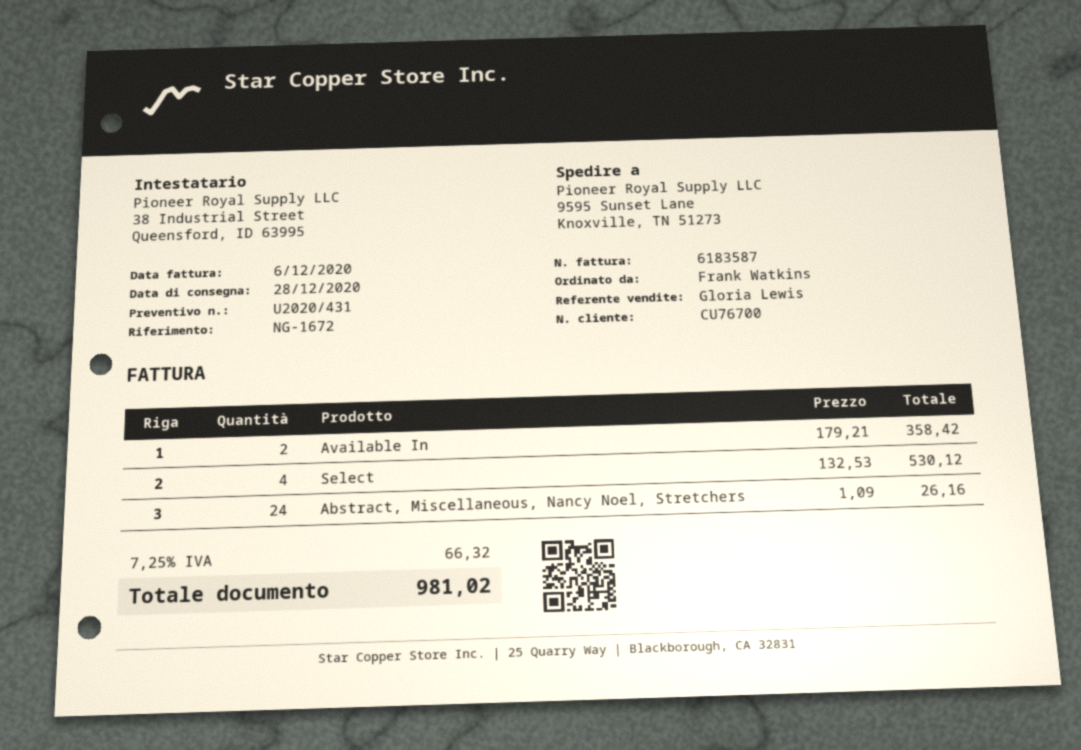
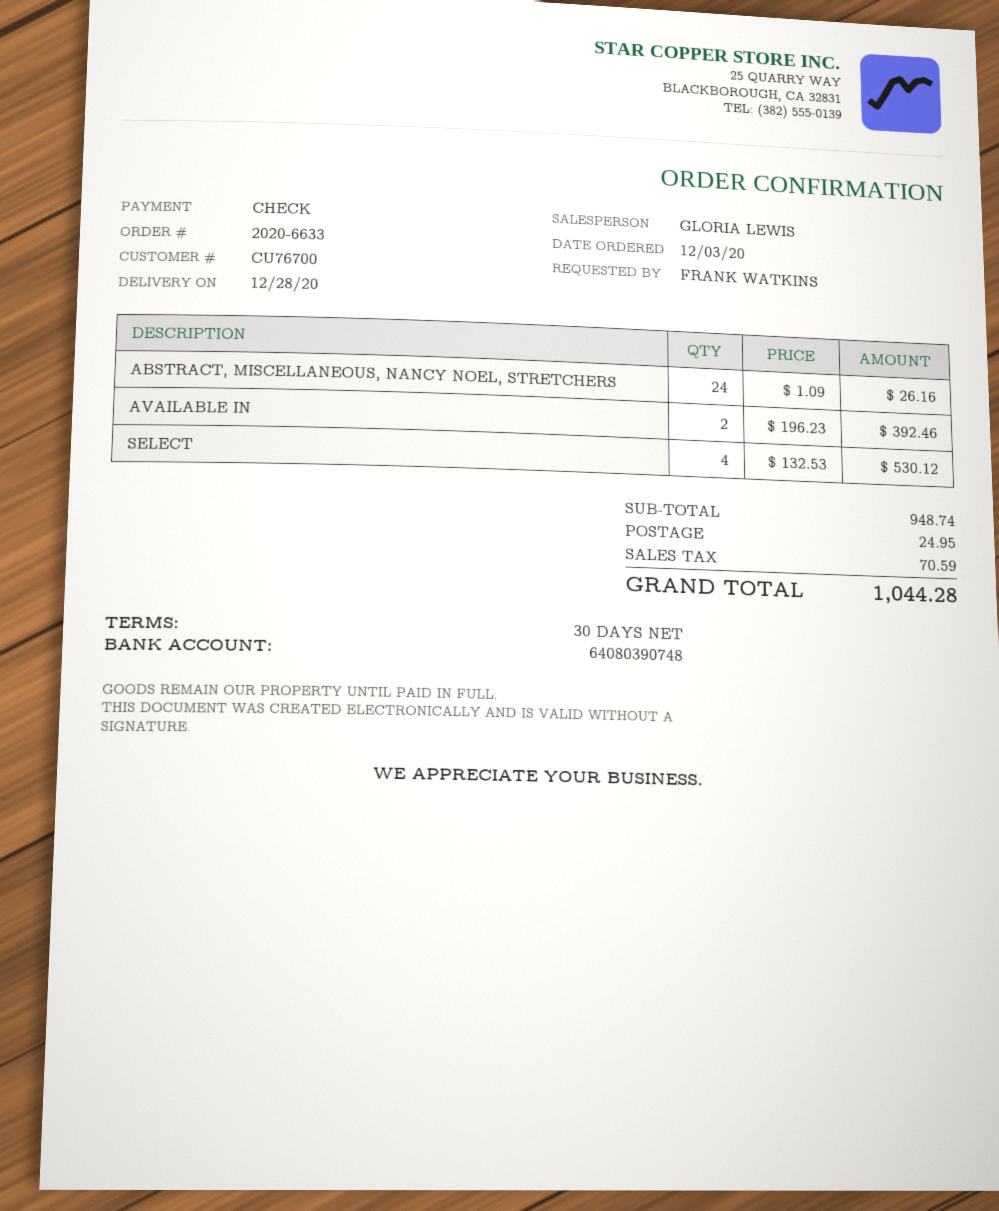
Available In: 2 x 179.21 = 358.42 -> 2 x 196.23 = 392.46
shipping: none -> 24.95
tax: 66.32 -> 70.59
total: 981.02 -> 1044.28

